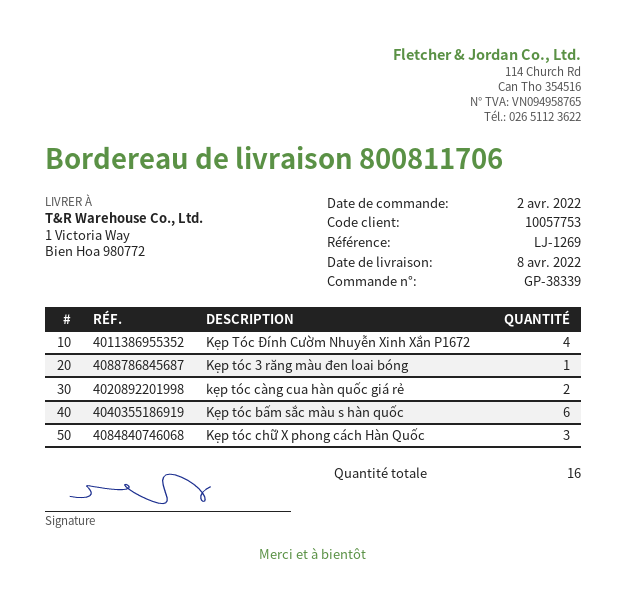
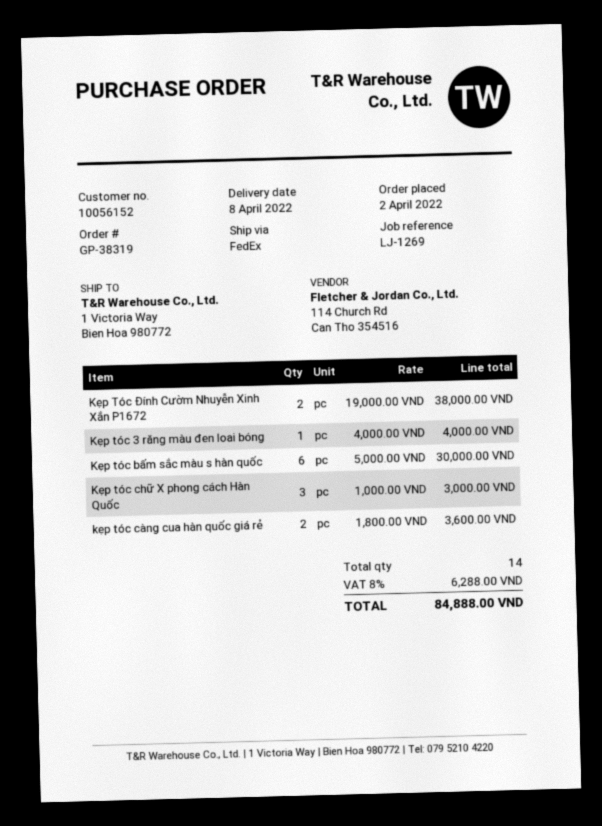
order number: GP-38339 -> GP-38319
customer number: 10057753 -> 10056152
Kẹp Tóc Đính Cườm Nhuyễn Xinh Xắn P1672: 4 -> 2
total quantity: 16 -> 14

